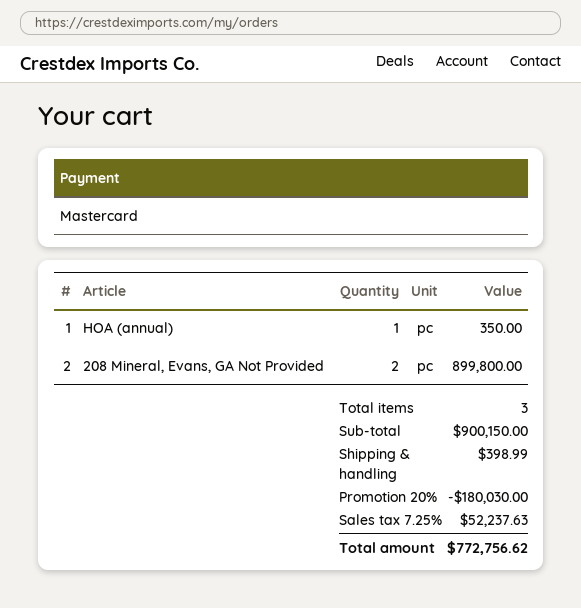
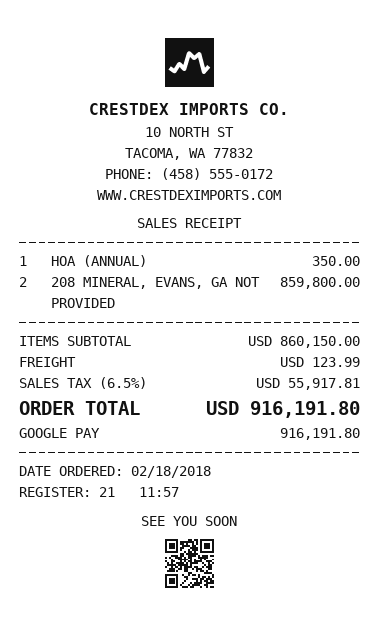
payment method: Mastercard -> Google Pay
208 Mineral, Evans, GA Not Provided: 2 for 899800.00 -> 2 for 859800.00
subtotal: 900150.00 -> 860150.00
discount: 20% = 180030.00 -> none
shipping: 398.99 -> 123.99
tax: 7.25% = 52237.63 -> 6.5% = 55917.81
total: 772756.62 -> 916191.80

